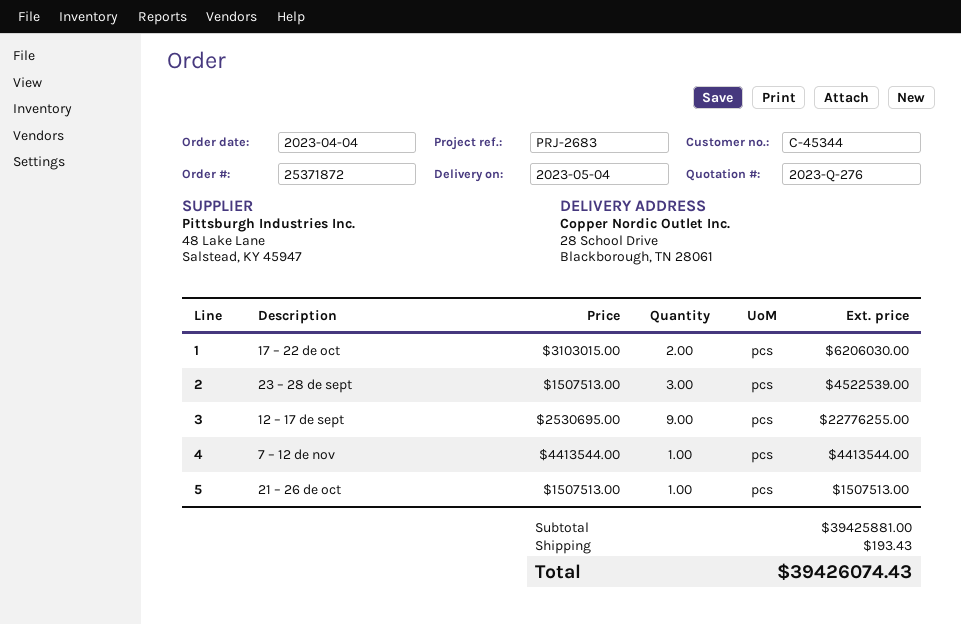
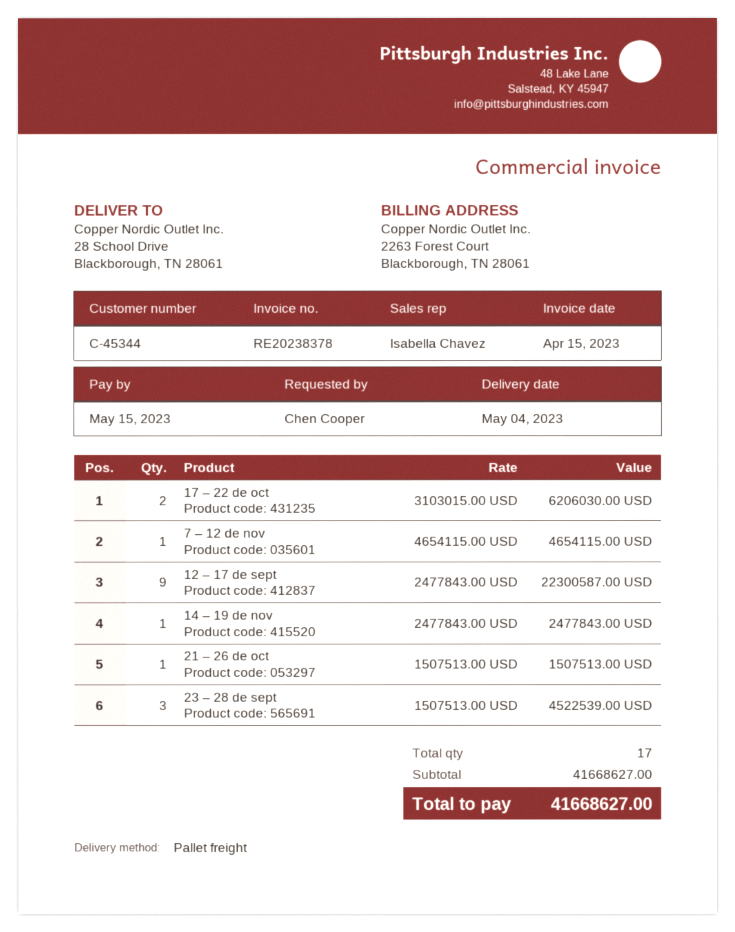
12 – 17 de sept: 9 x 2530695.00 = 22776255.00 -> 9 x 2477843.00 = 22300587.00
7 – 12 de nov: 1 x 4413544.00 = 4413544.00 -> 1 x 4654115.00 = 4654115.00
14 – 19 de nov: none -> 1 x 2477843.00 = 2477843.00
subtotal: 39425881.00 -> 41668627.00
shipping: 193.43 -> none
total: 39426074.43 -> 41668627.00

